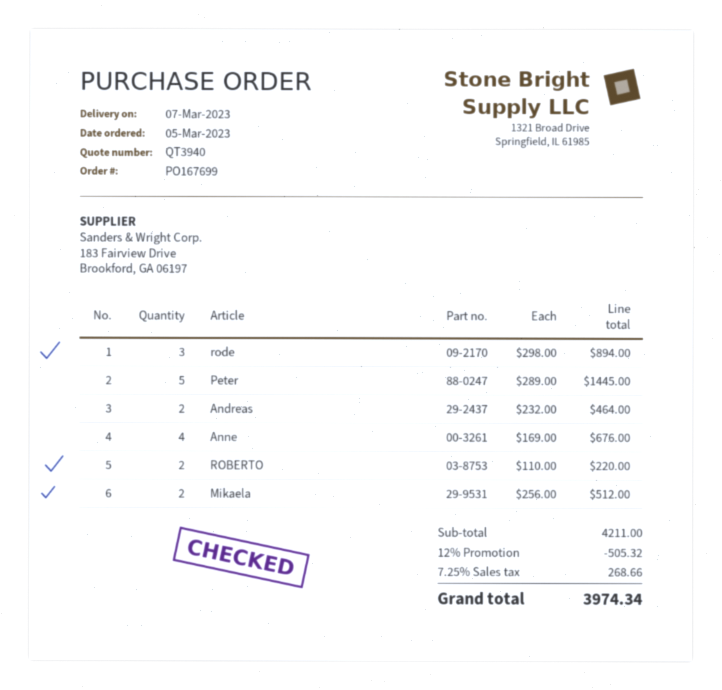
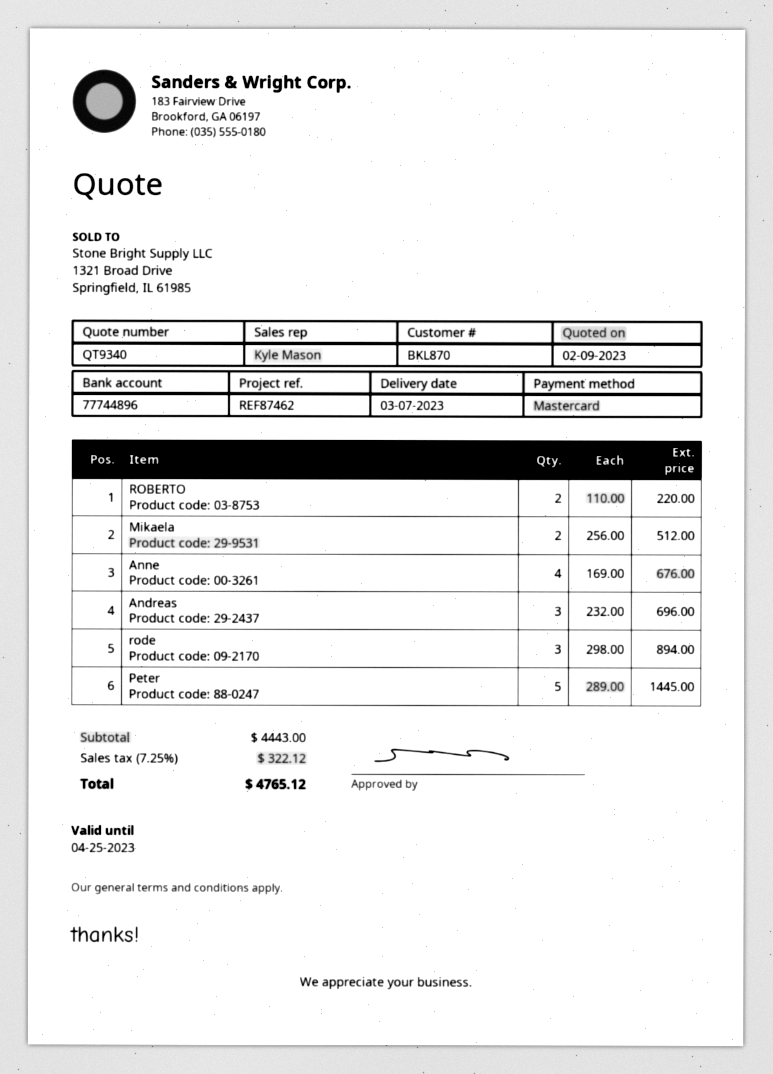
quote number: QT3940 -> QT9340
Andreas: 2 x 232.00 = 464.00 -> 3 x 232.00 = 696.00
subtotal: 4211.00 -> 4443.00
discount: 12% = 505.32 -> none
tax: 7.25% = 268.66 -> 7.25% = 322.12
total: 3974.34 -> 4765.12

